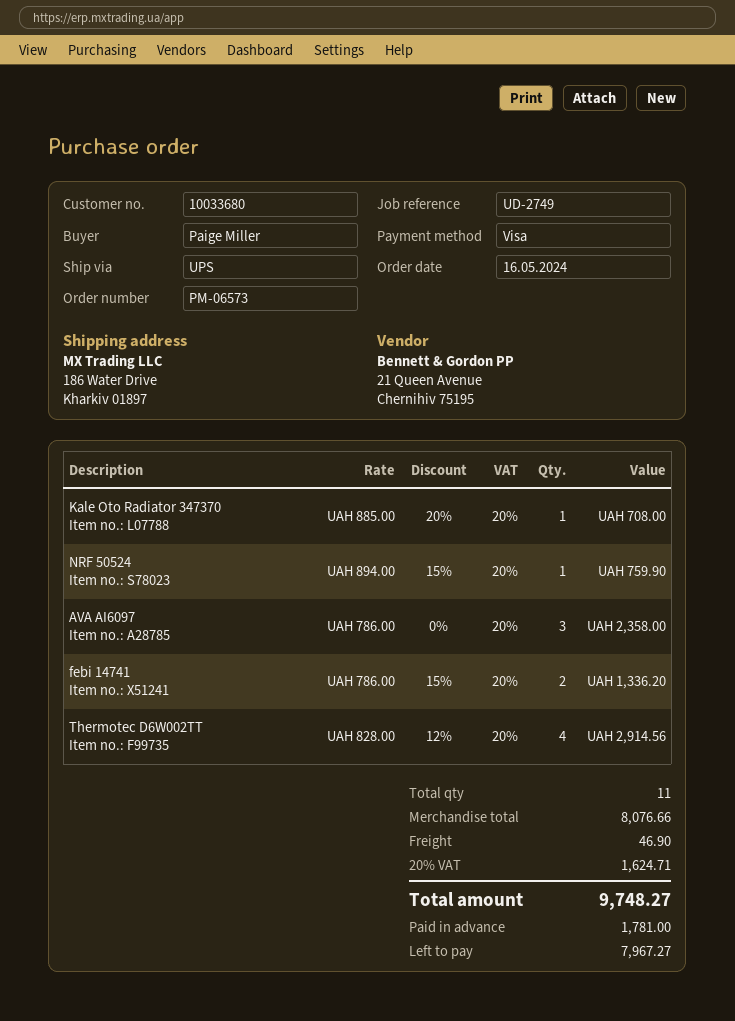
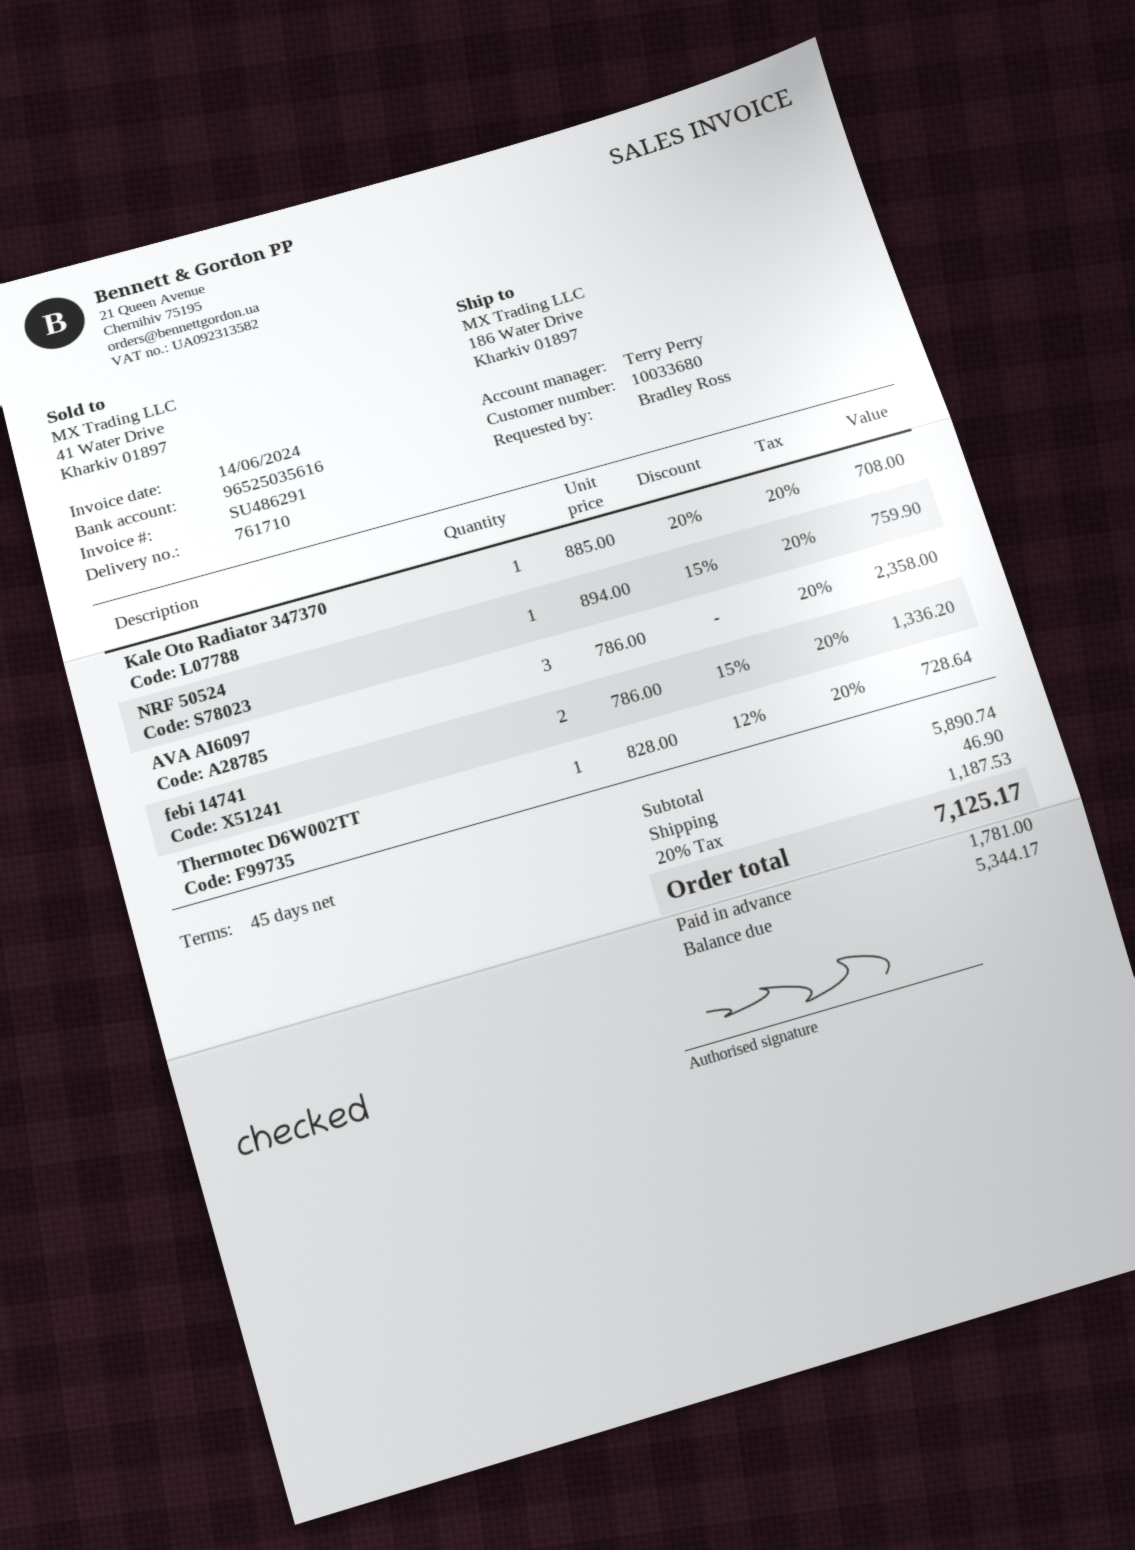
ordered by: Paige Miller -> Bradley Ross
Thermotec D6W002TT: 4 x 828.00 - 12% = 2914.56 -> 1 x 828.00 - 12% = 728.64
subtotal: 8076.66 -> 5890.74
tax: 20% = 1624.71 -> 20% = 1187.53
total: 9748.27 -> 7125.17
balance: 7967.27 -> 5344.17

